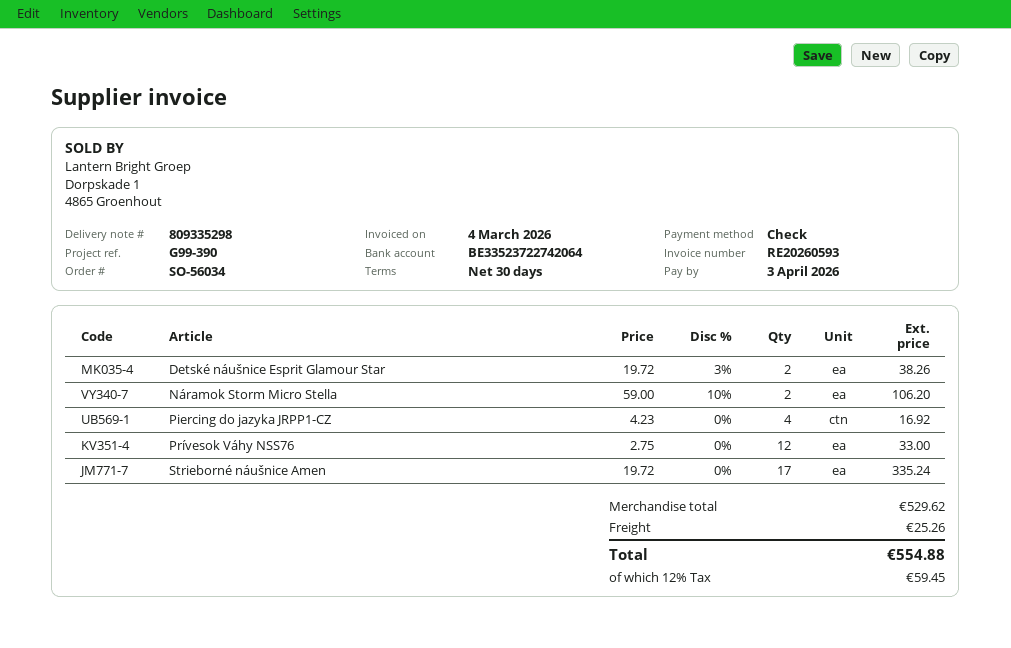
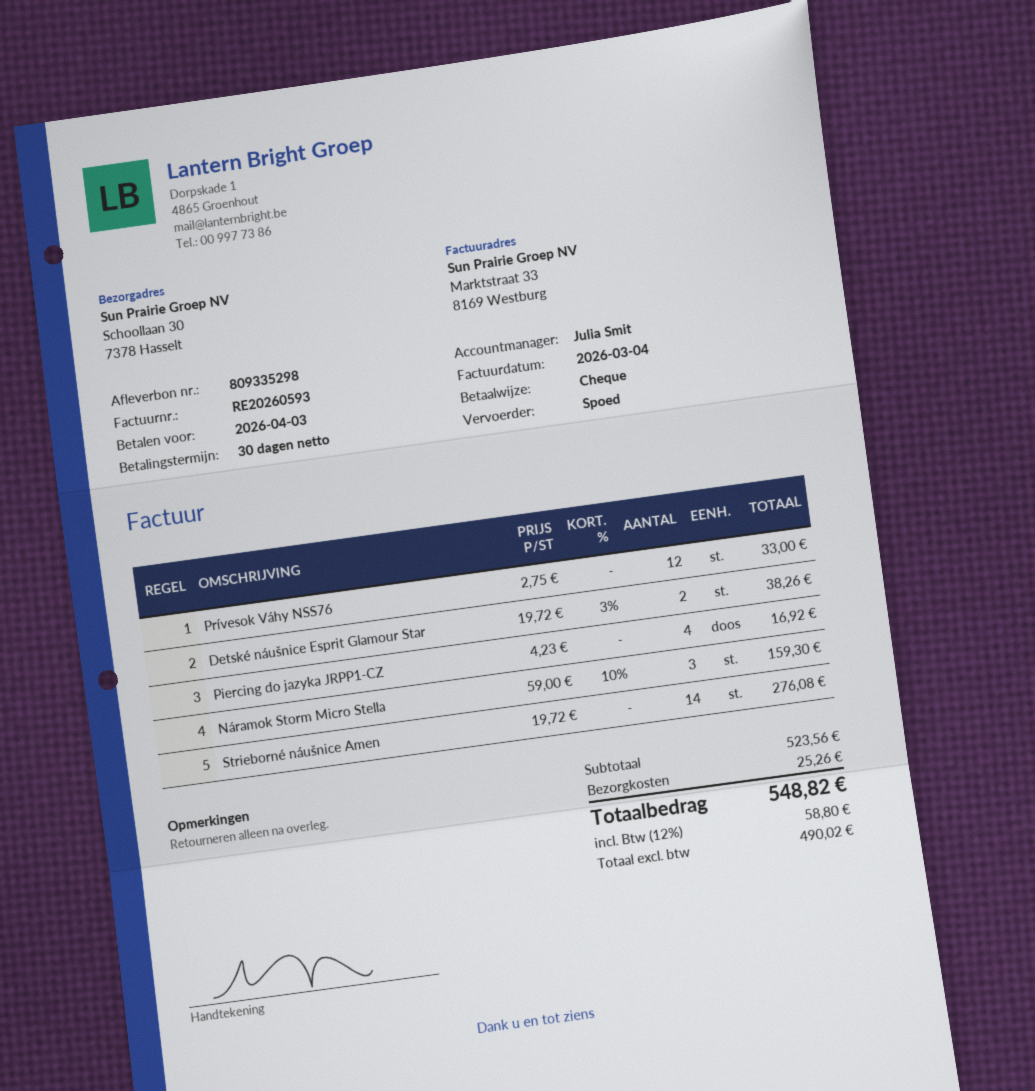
Náramok Storm Micro Stella: 2 x 59.00 - 10% = 106.20 -> 3 x 59.00 - 10% = 159.30
Strieborné náušnice Amen: 17 x 19.72 = 335.24 -> 14 x 19.72 = 276.08
subtotal: 529.62 -> 523.56
tax: 12% = 59.45 -> 12% = 58.80
total: 554.88 -> 548.82

